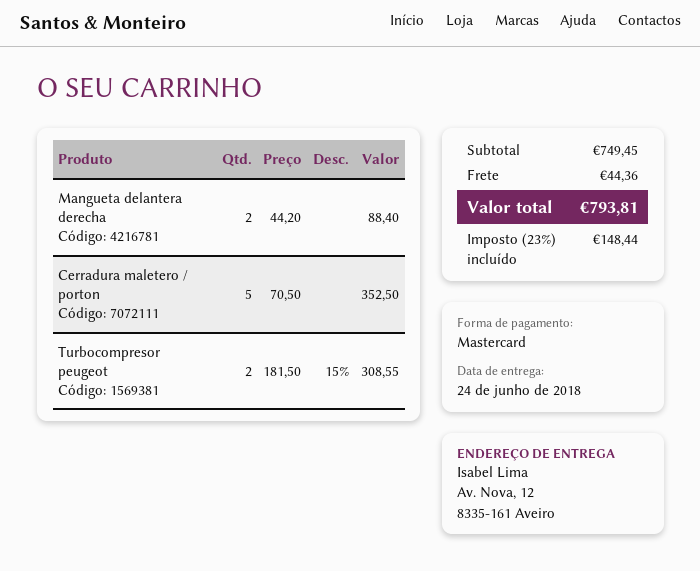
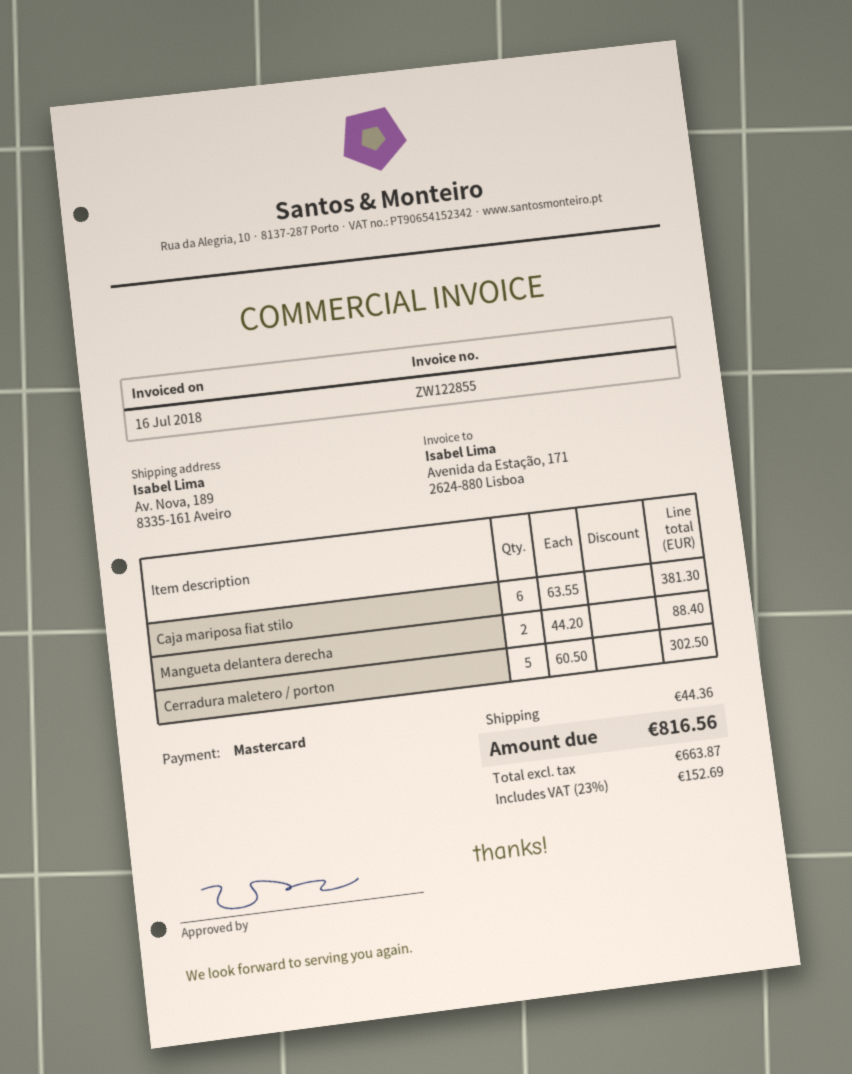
ship to: Av. Nova, 12, 8335-161 Aveiro -> Av. Nova, 189, 8335-161 Aveiro
Cerradura maletero / porton: 5 x 70.50 = 352.50 -> 5 x 60.50 = 302.50
Turbocompresor peugeot: 2 x 181.50 - 15% = 308.55 -> none
Caja mariposa fiat stilo: none -> 6 x 63.55 = 381.30
tax: 23% = 148.44 -> 23% = 152.69
total: 793.81 -> 816.56

